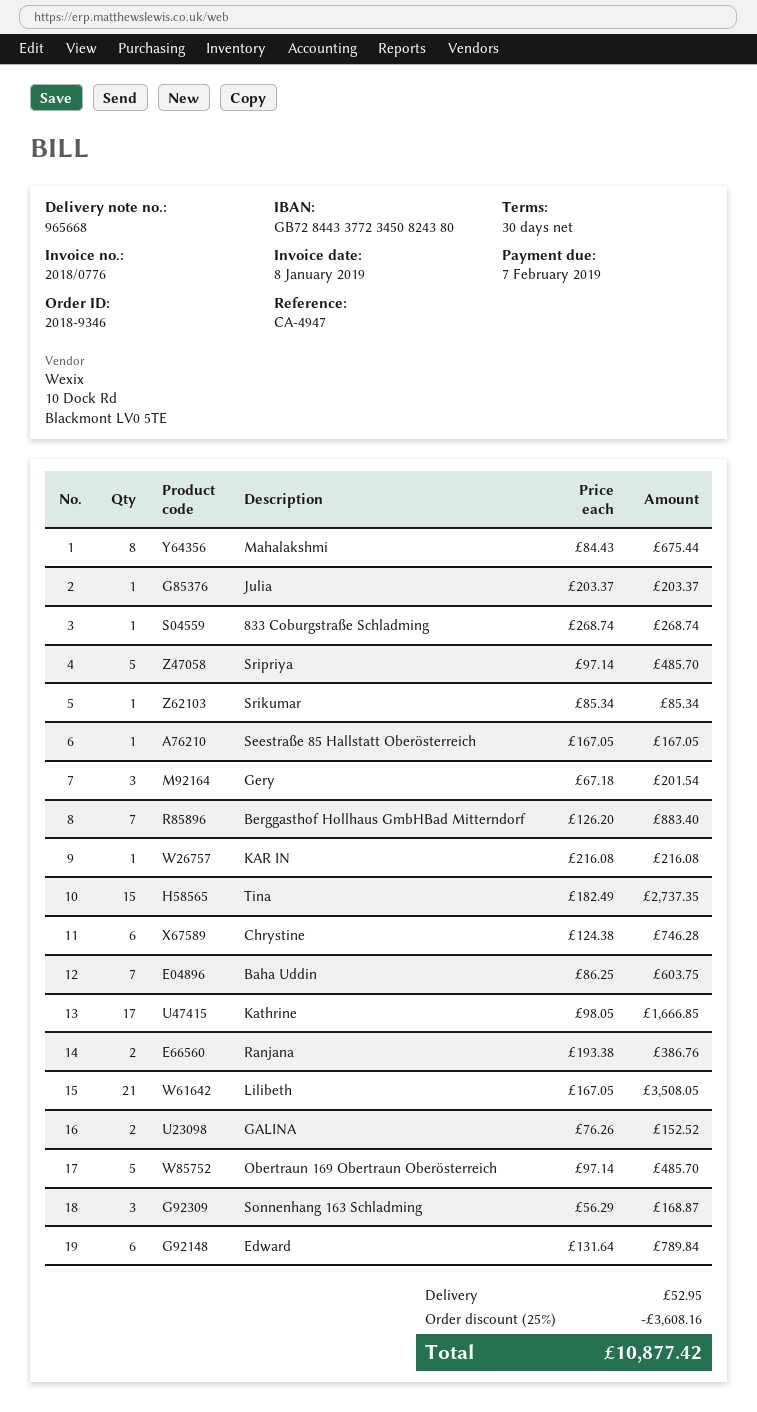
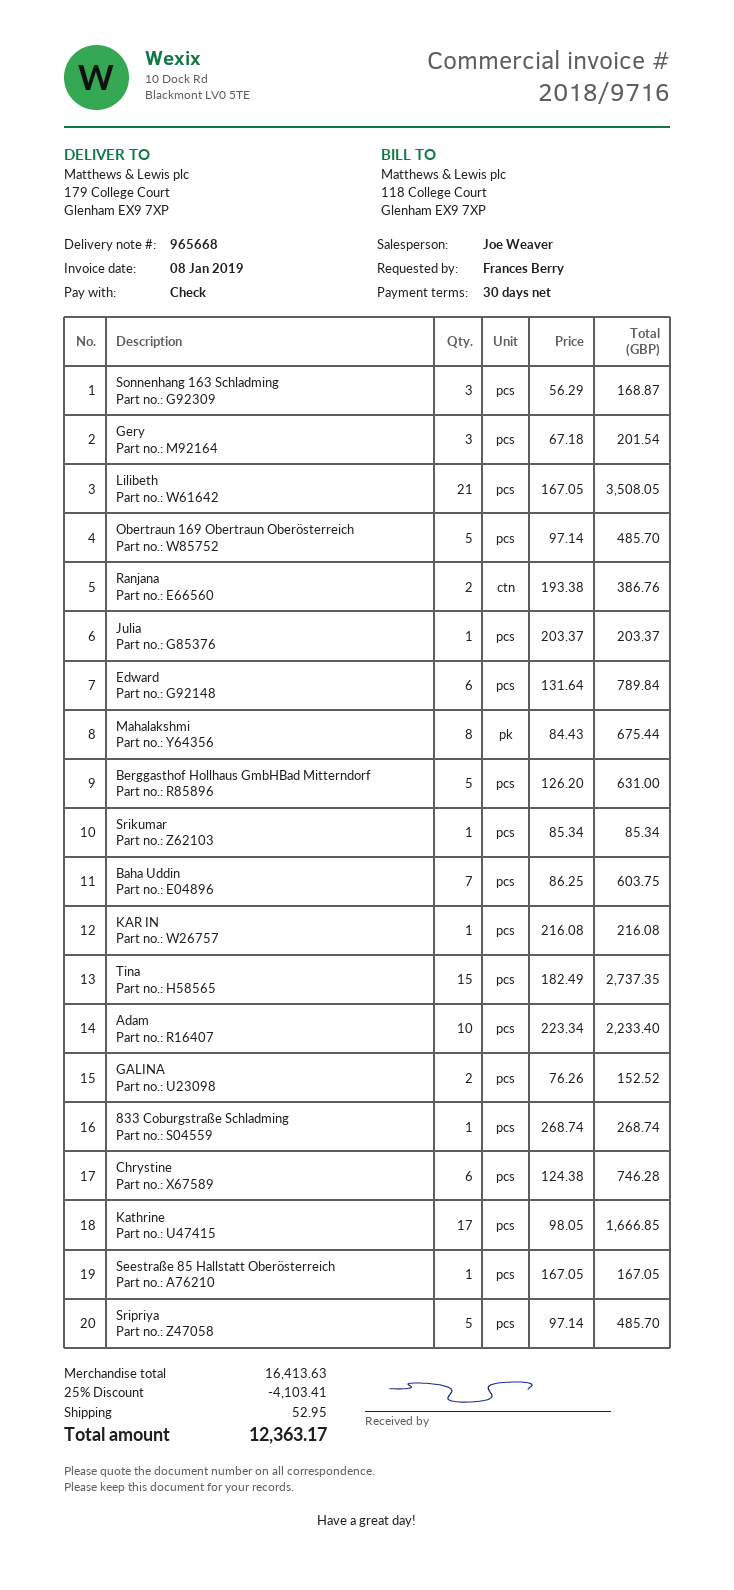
invoice number: 2018/0776 -> 2018/9716
Berggasthof Hollhaus GmbHBad Mitterndorf: 7 x 126.20 = 883.40 -> 5 x 126.20 = 631.00
Adam: none -> 10 x 223.34 = 2233.40
discount: 25% = 3608.16 -> 25% = 4103.41
total: 10877.42 -> 12363.17

